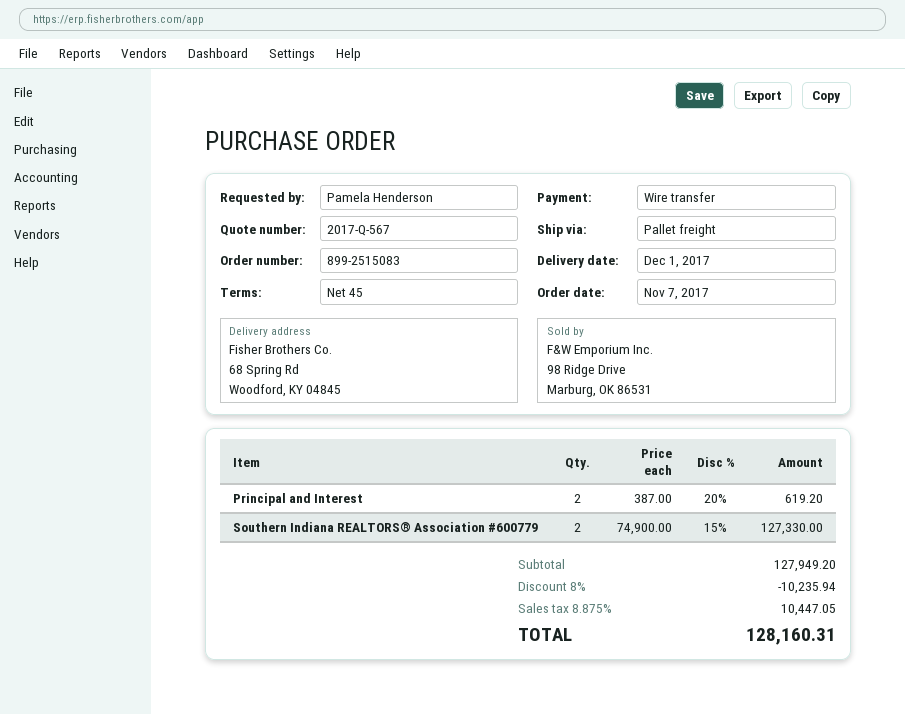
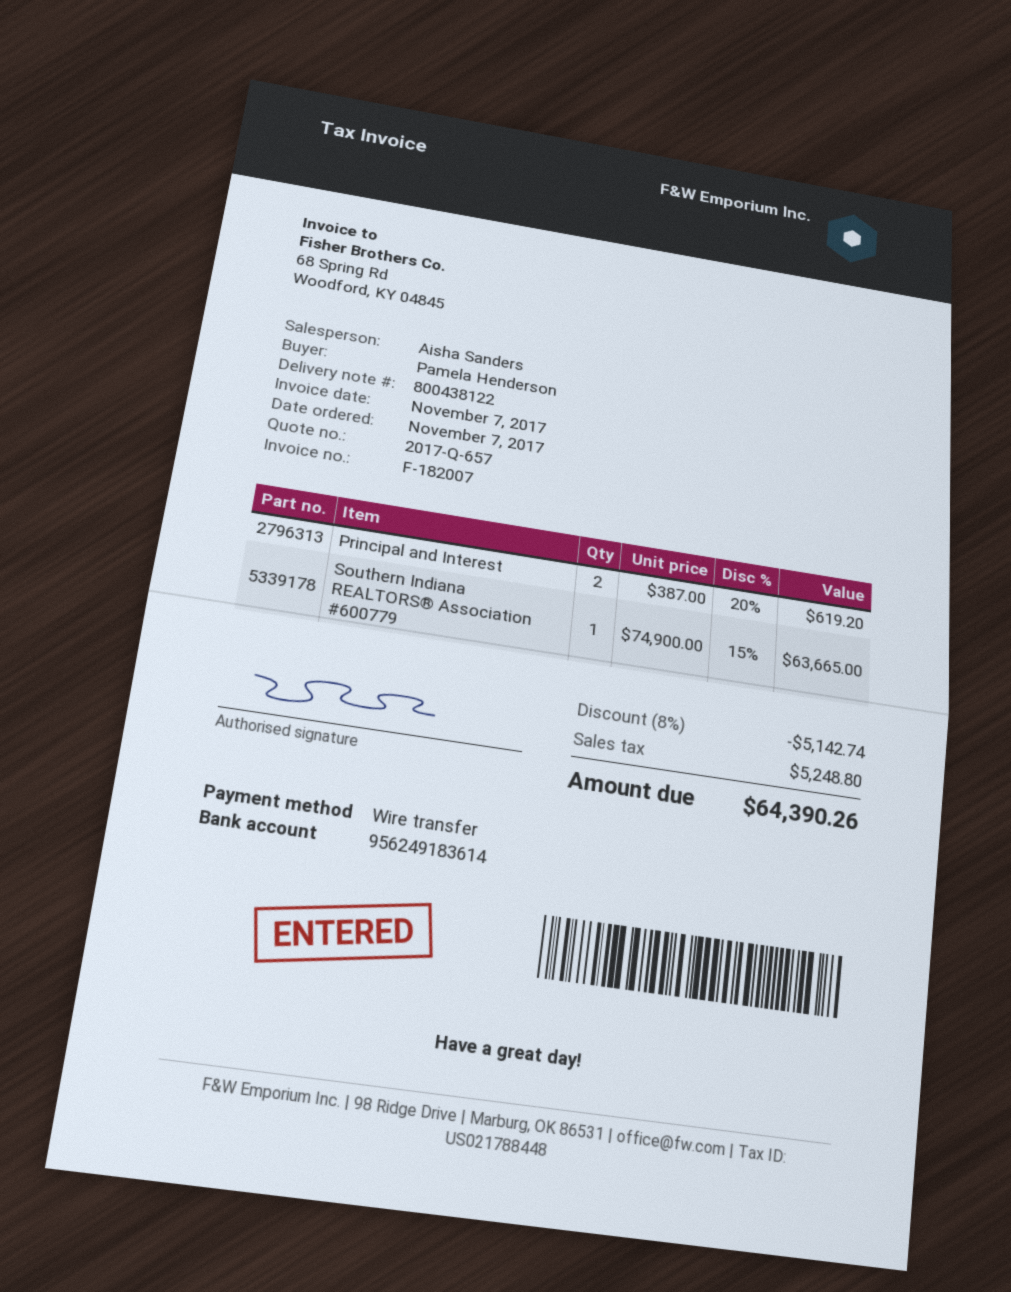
quote number: 2017-Q-567 -> 2017-Q-657
Southern Indiana REALTORS® Association #600779: 2 x 74900.00 - 15% = 127330.00 -> 1 x 74900.00 - 15% = 63665.00
discount: 8% = 10235.94 -> 8% = 5142.74
tax: 10447.05 -> 5248.80
total: 128160.31 -> 64390.26

